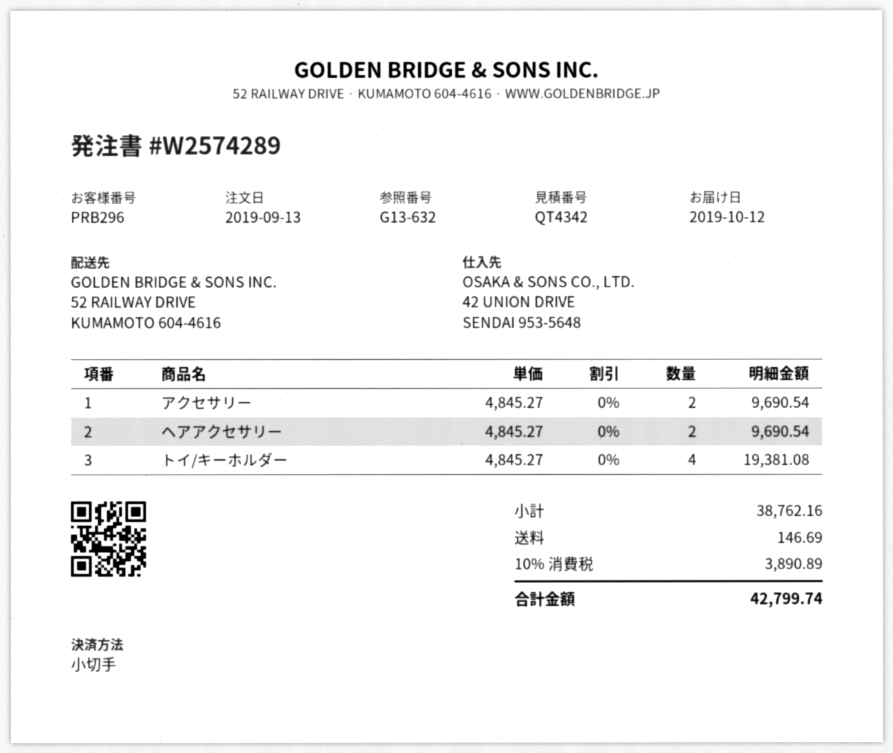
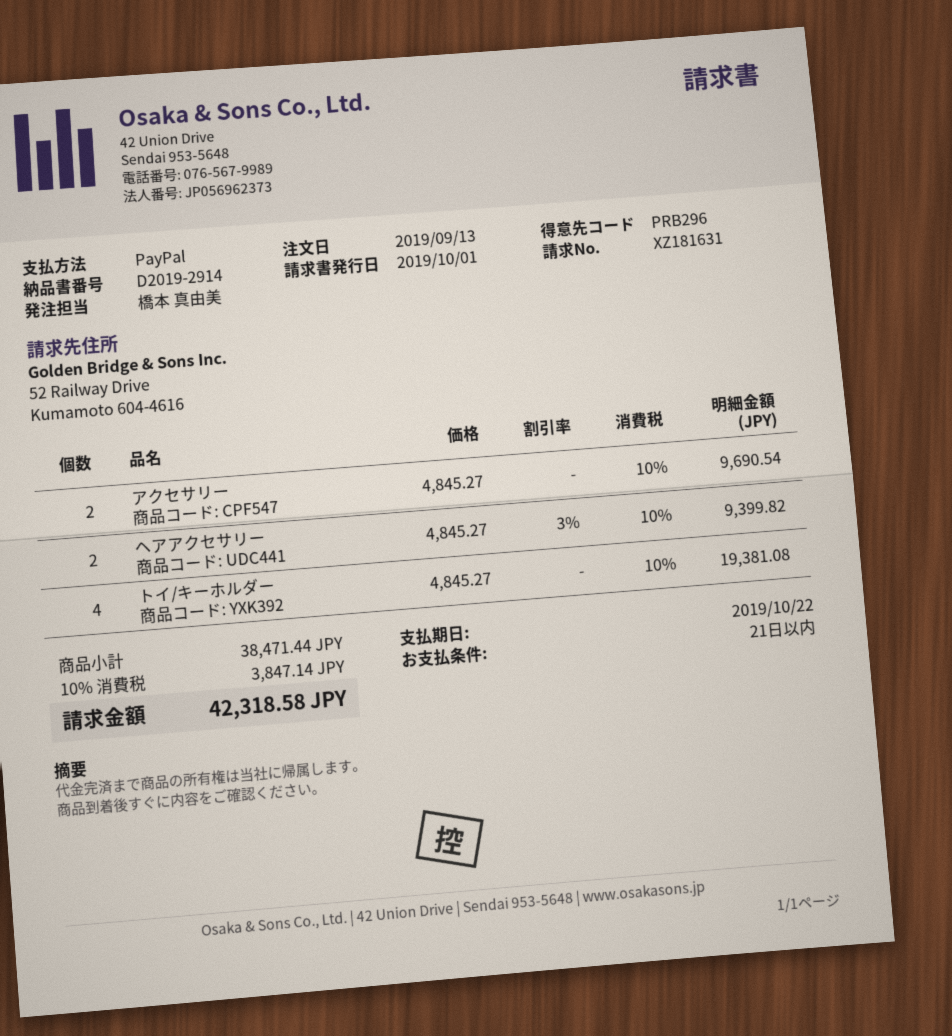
payment method: cheque -> PayPal
ヘアアクセサリー: 2 x 4845.27 = 9690.54 -> 2 x 4845.27 - 3% = 9399.82
subtotal: 38762.16 -> 38471.44
shipping: 146.69 -> none
tax: 10% = 3890.89 -> 10% = 3847.14
total: 42799.74 -> 42318.58

